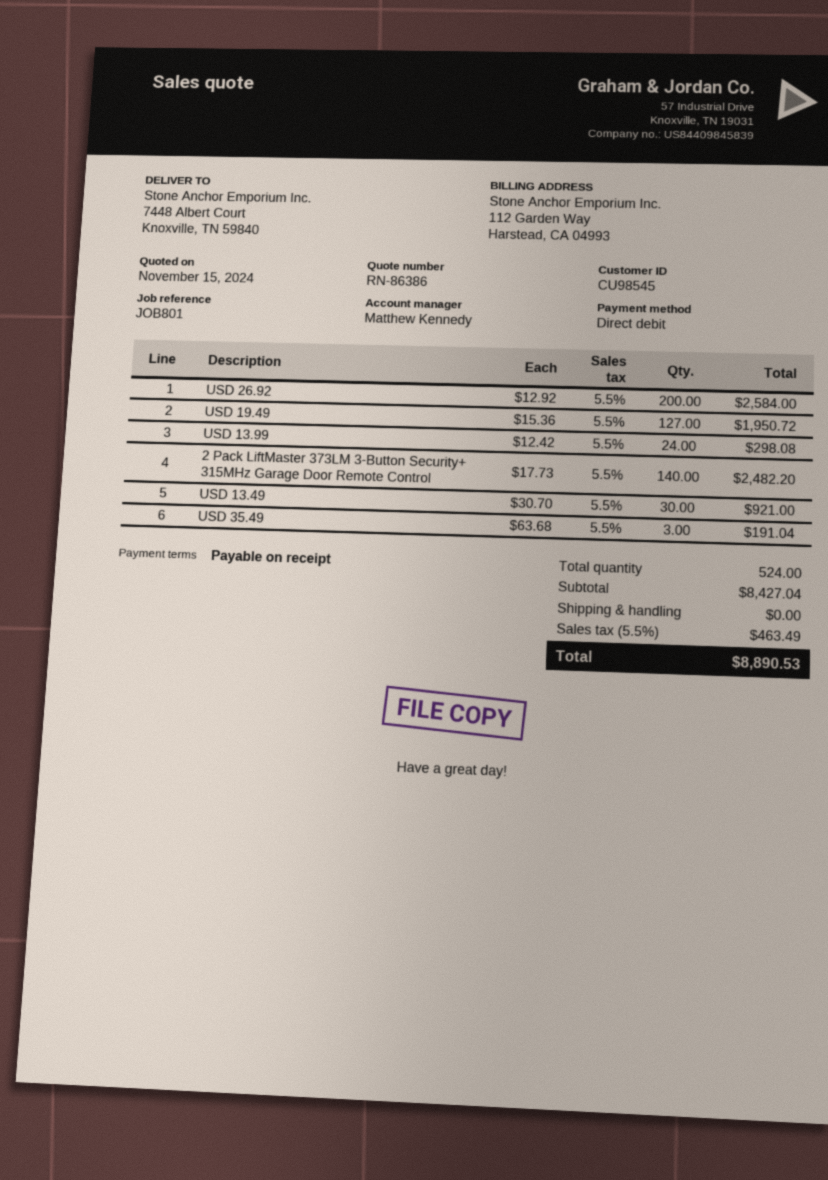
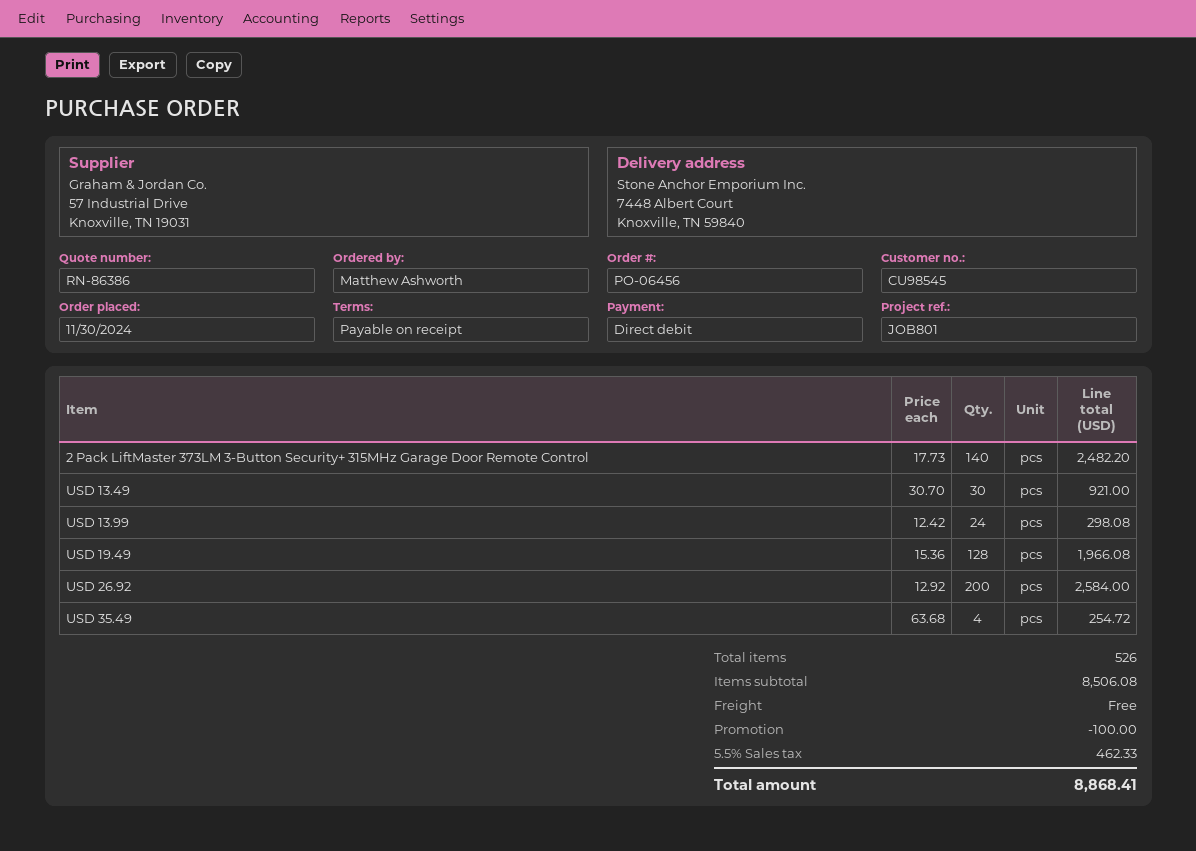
USD 19.49: 127 x 15.36 = 1950.72 -> 128 x 15.36 = 1966.08
USD 35.49: 3 x 63.68 = 191.04 -> 4 x 63.68 = 254.72
total quantity: 524 -> 526
subtotal: 8427.04 -> 8506.08
discount: none -> 100.00
tax: 5.5% = 463.49 -> 5.5% = 462.33
total: 8890.53 -> 8868.41

